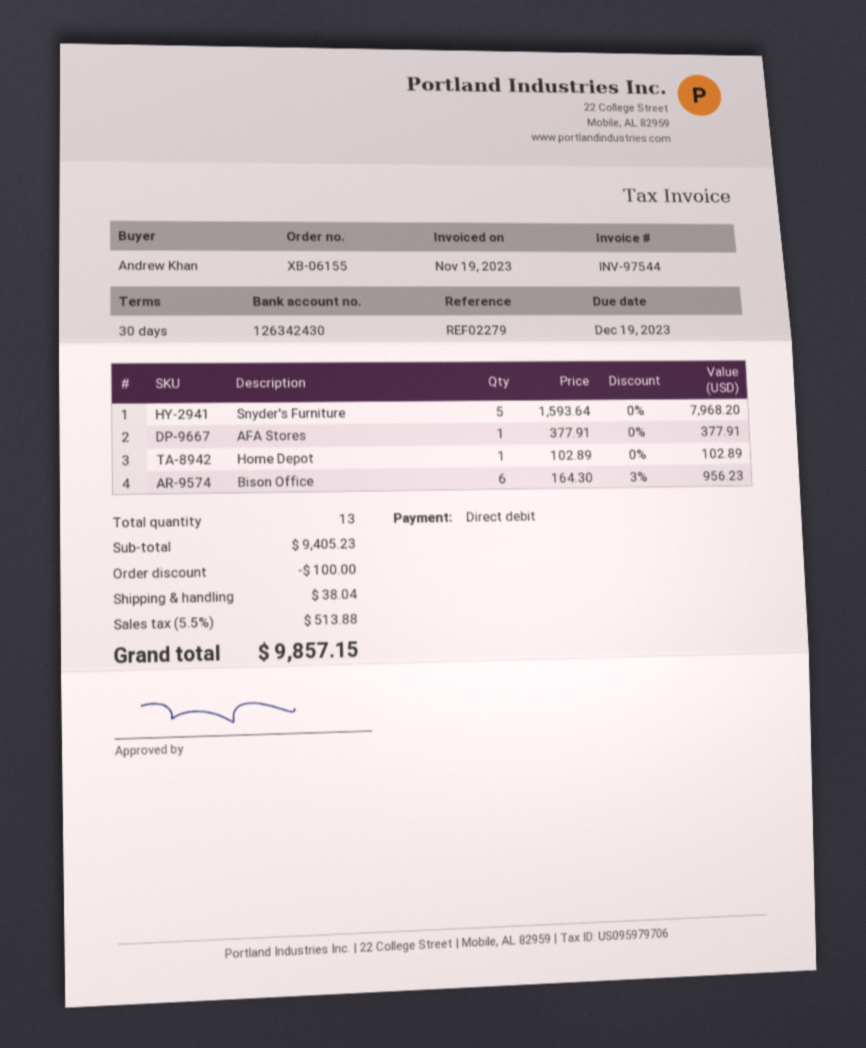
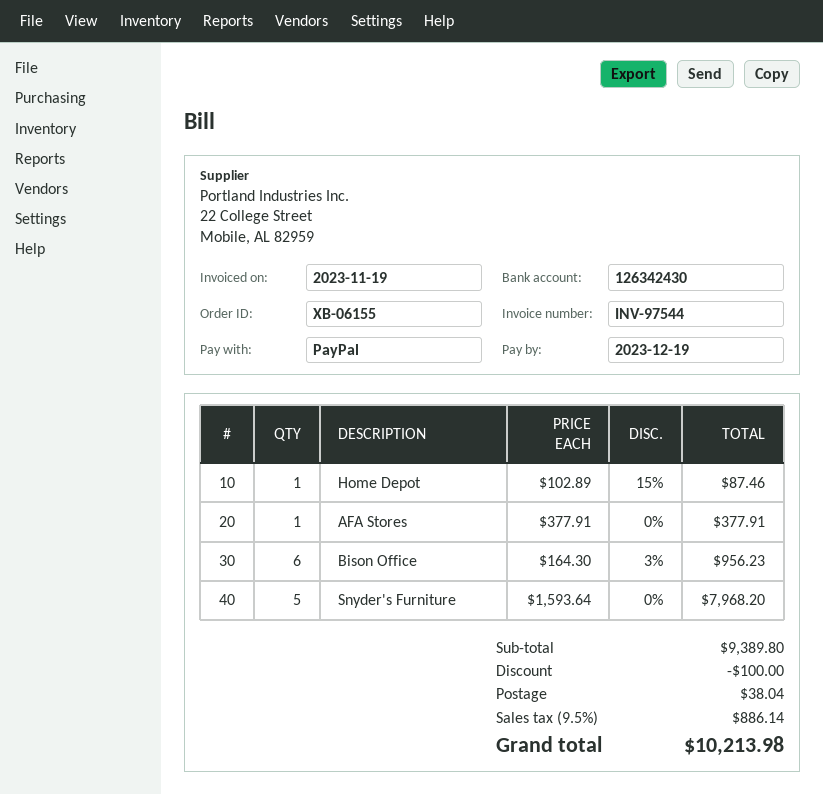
payment method: direct debit -> PayPal
Home Depot: 1 x 102.89 = 102.89 -> 1 x 102.89 - 15% = 87.46
subtotal: 9405.23 -> 9389.80
tax: 5.5% = 513.88 -> 9.5% = 886.14
total: 9857.15 -> 10213.98

